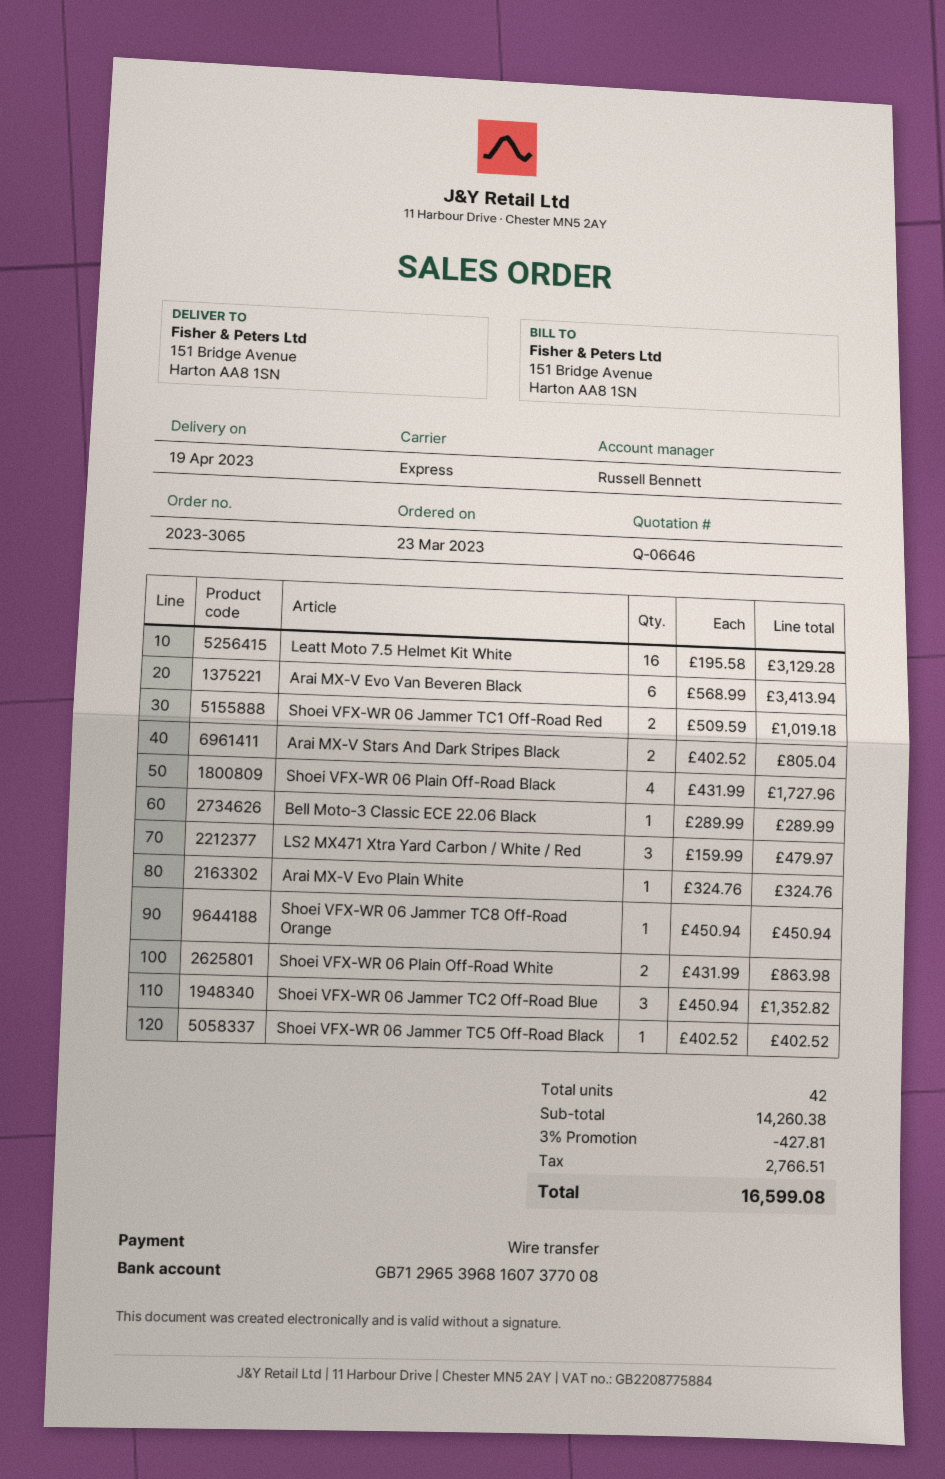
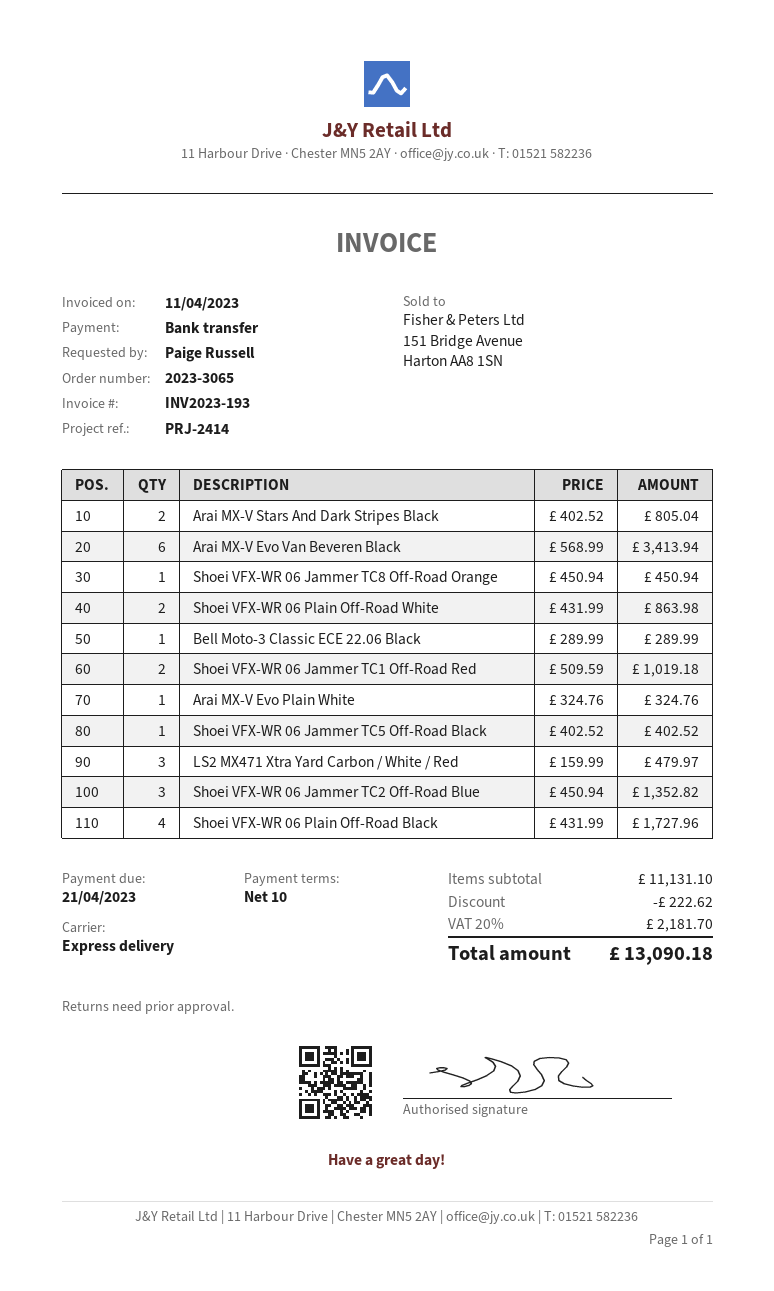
Leatt Moto 7.5 Helmet Kit White: 16 x 195.58 = 3129.28 -> none
subtotal: 14260.38 -> 11131.10
discount: 427.81 -> 222.62
tax: 2766.51 -> 2181.70
total: 16599.08 -> 13090.18

